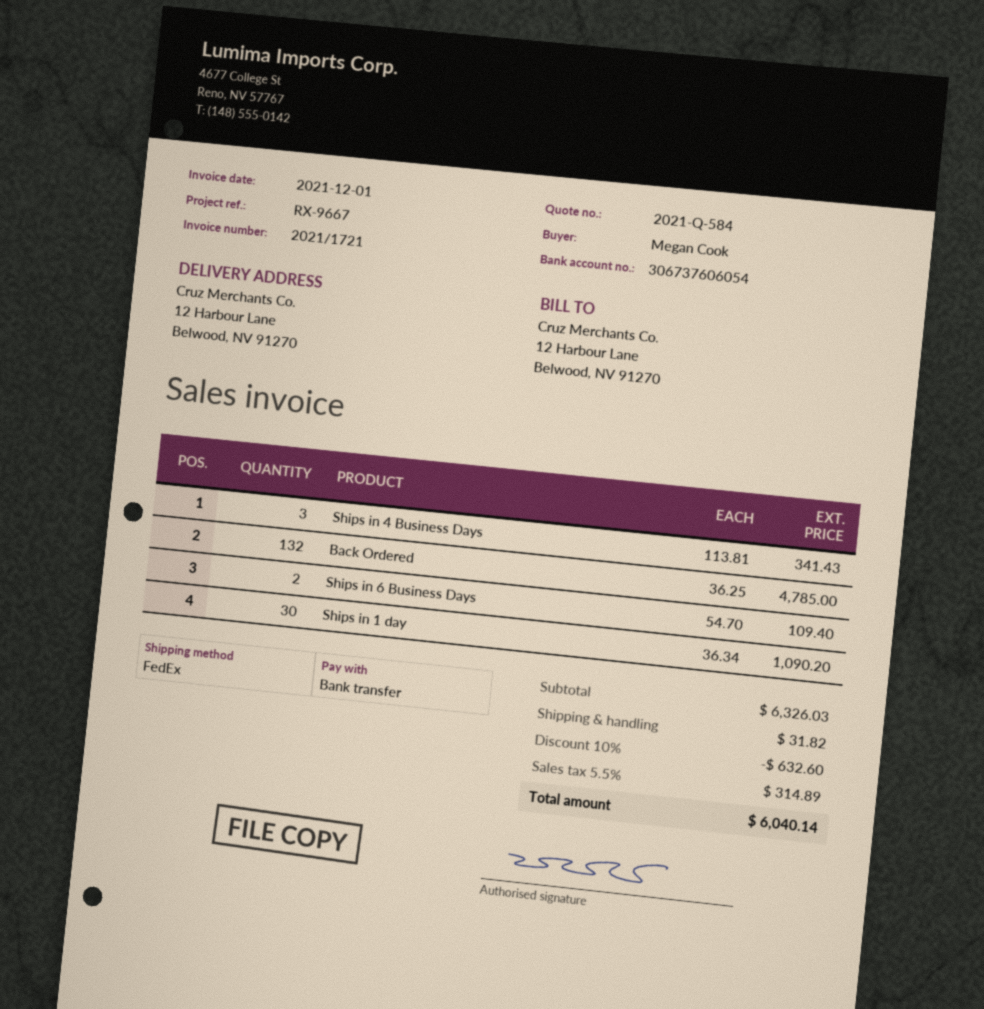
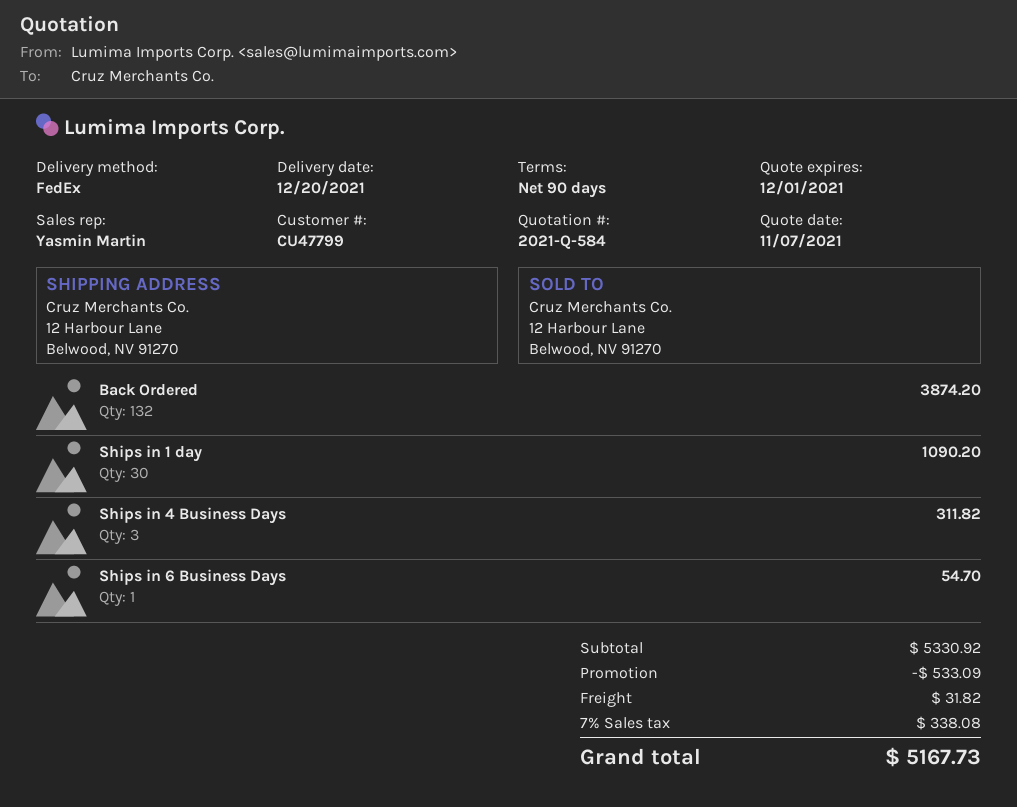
Ships in 4 Business Days: 3 for 341.43 -> 3 for 311.82
Back Ordered: 132 for 4785.00 -> 132 for 3874.20
Ships in 6 Business Days: 2 for 109.40 -> 1 for 54.70
subtotal: 6326.03 -> 5330.92
discount: 632.60 -> 533.09
tax: 5.5% = 314.89 -> 7% = 338.08
total: 6040.14 -> 5167.73

